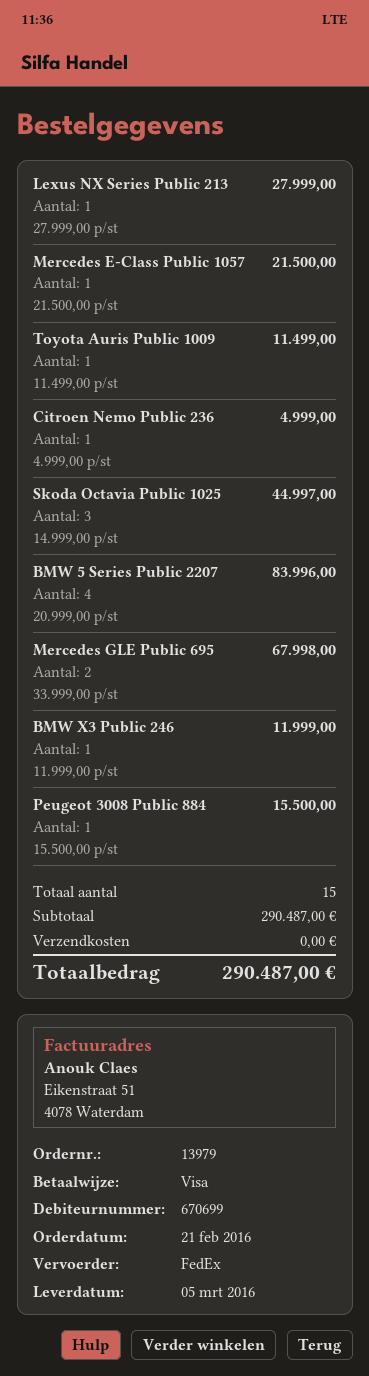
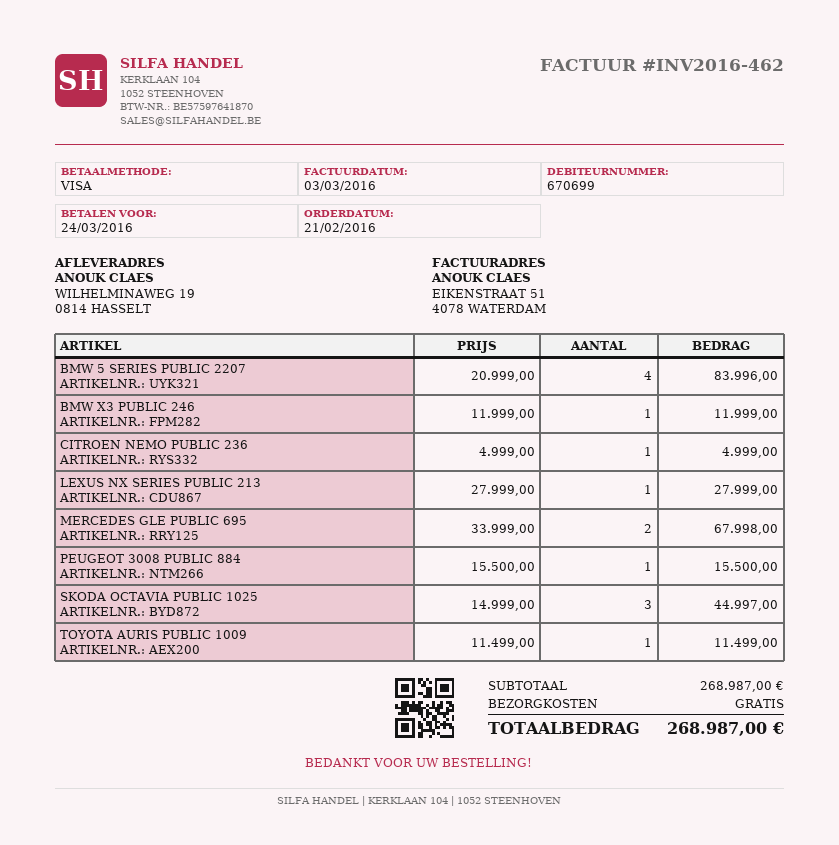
Mercedes E-Class Public 1057: 1 x 21500.00 = 21500.00 -> none
subtotal: 290487.00 -> 268987.00
total: 290487.00 -> 268987.00

